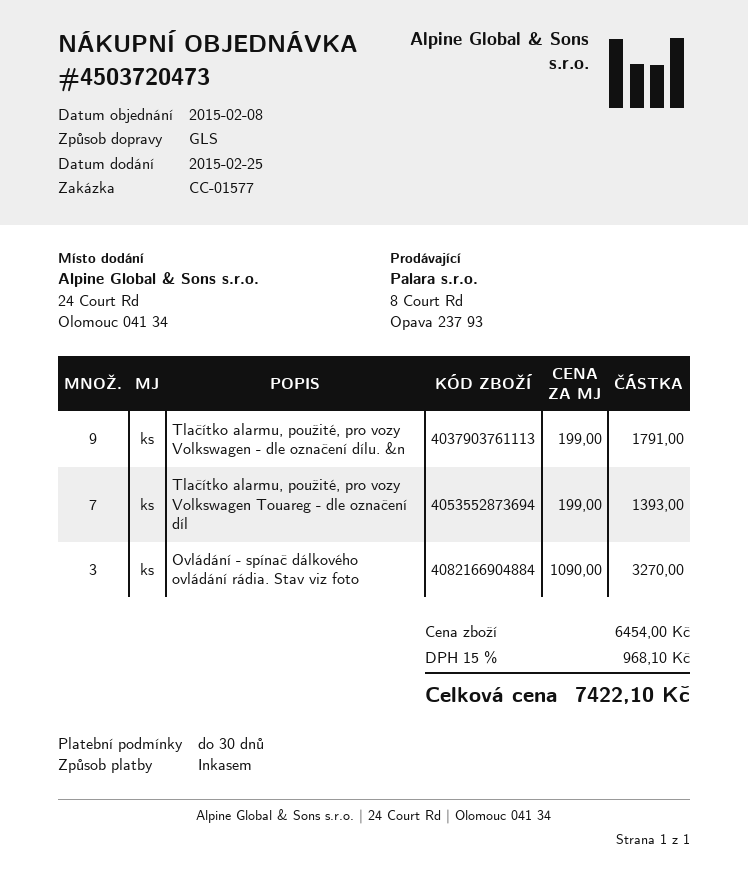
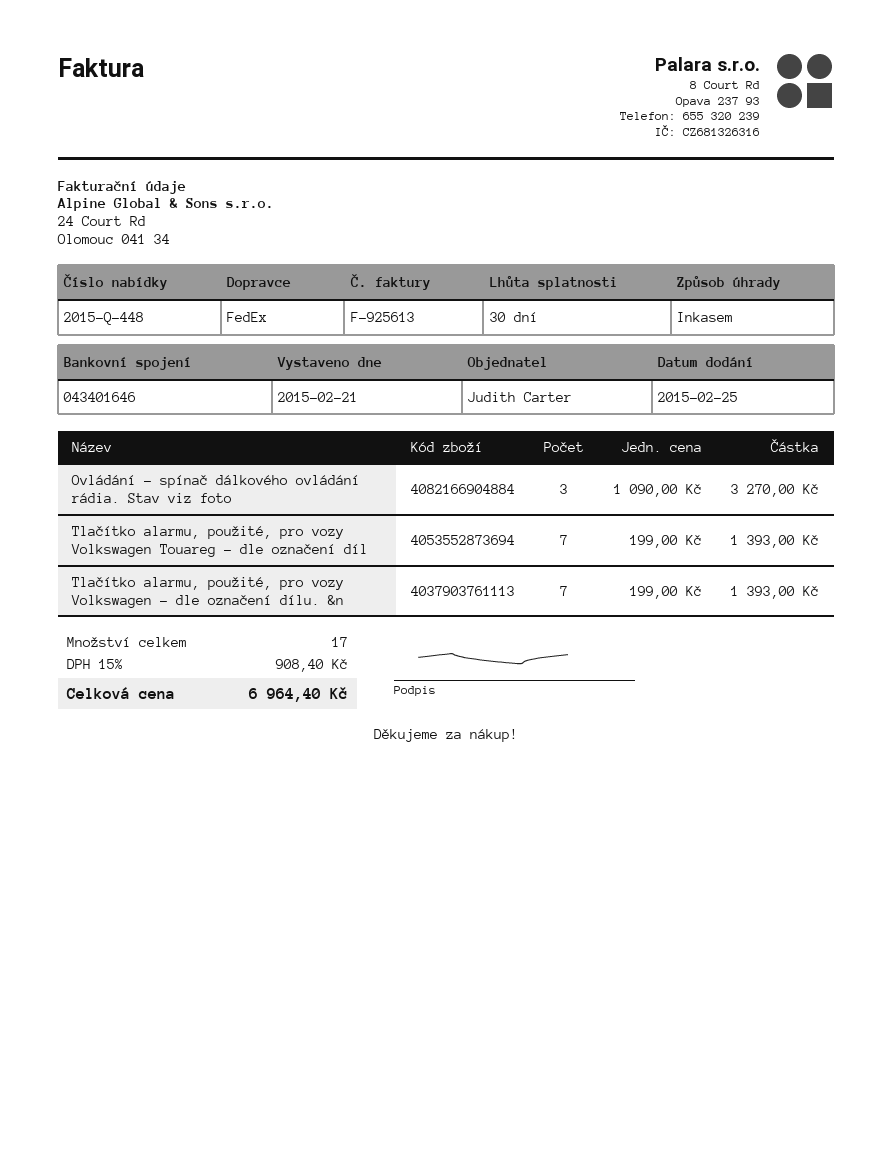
shipping method: GLS -> FedEx
Tlačítko alarmu, použité, pro vozy Volkswagen - dle označení dílu. &n: 9 x 199.00 = 1791.00 -> 7 x 199.00 = 1393.00
tax: 15% = 968.10 -> 15% = 908.40
total: 7422.10 -> 6964.40

